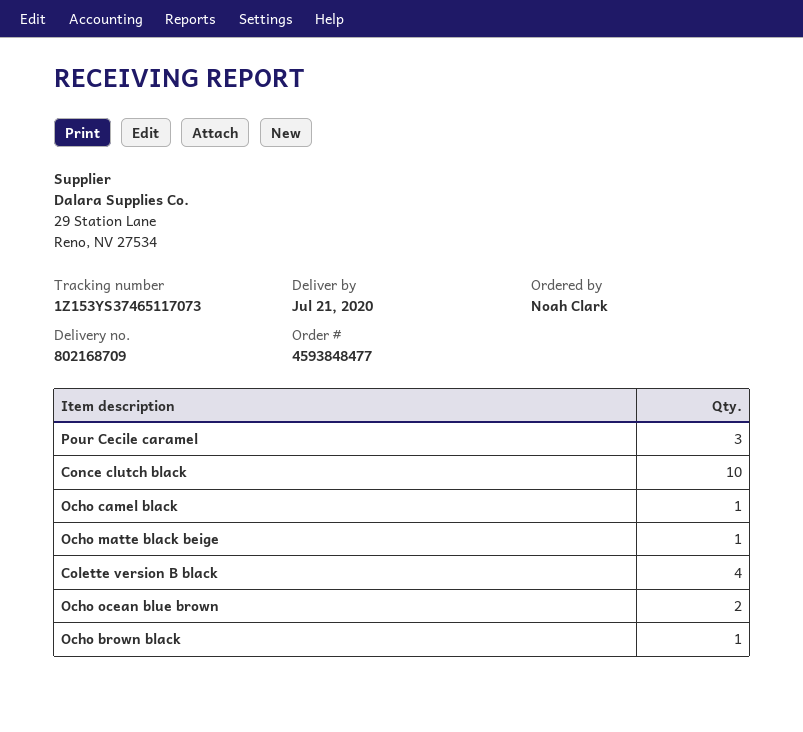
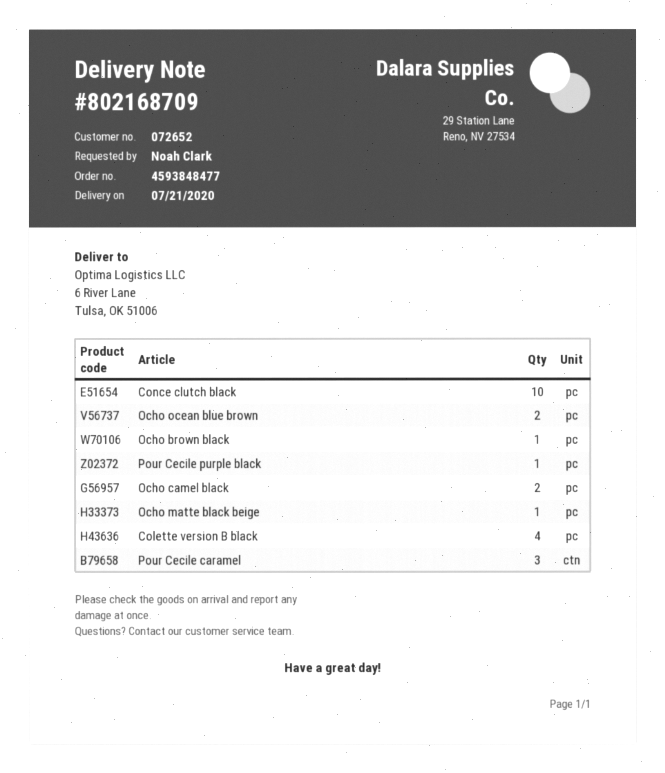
Ocho camel black: 1 -> 2
Pour Cecile purple black: none -> 1

